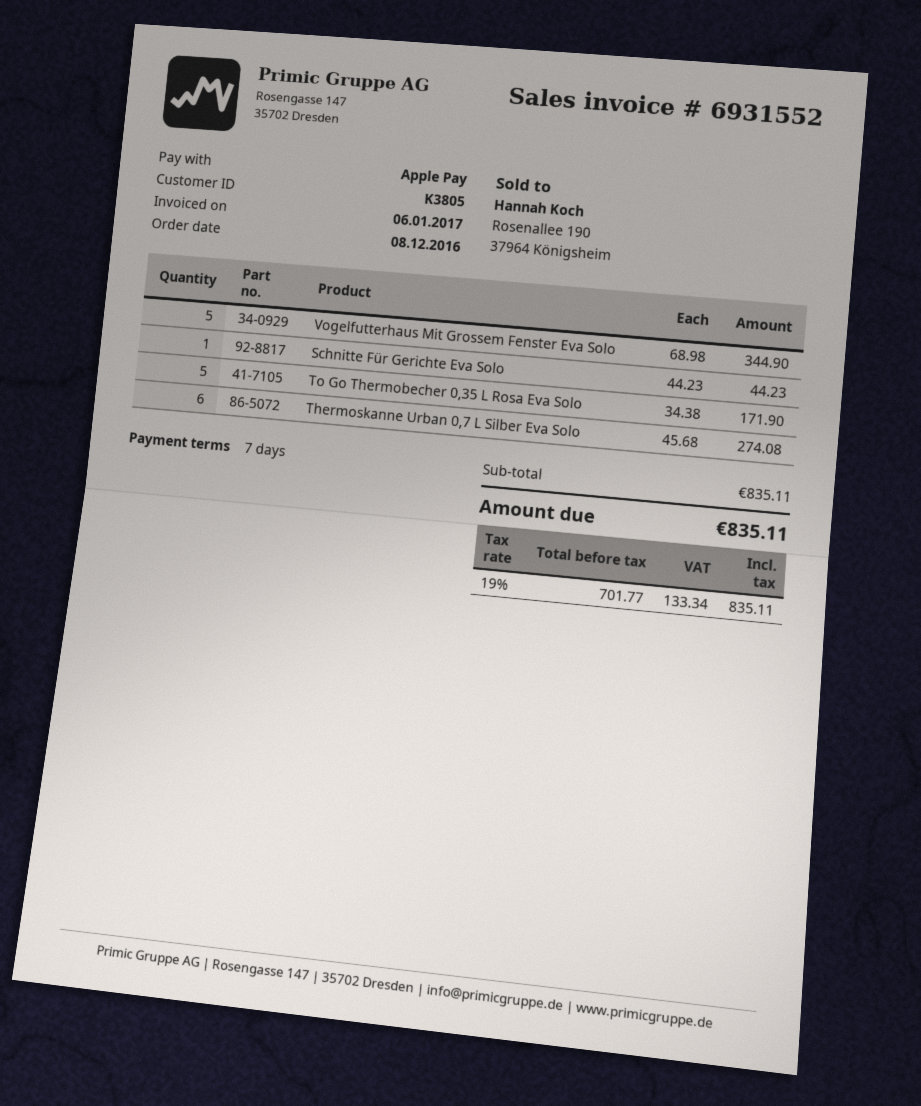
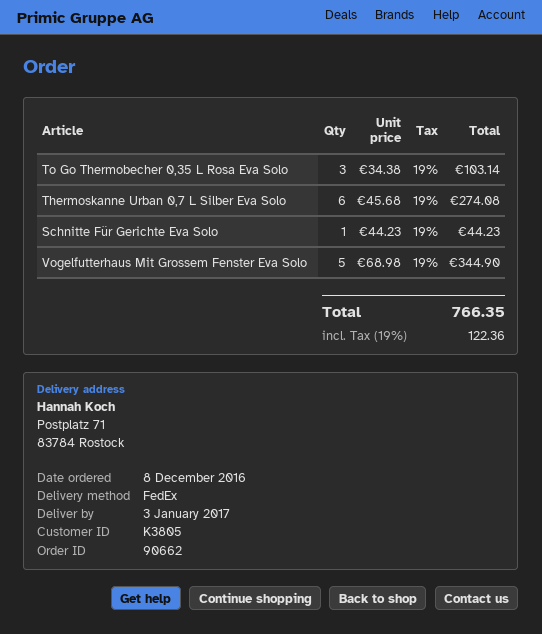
To Go Thermobecher 0,35 L Rosa Eva Solo: 5 x 34.38 = 171.90 -> 3 x 34.38 = 103.14
tax: 19% = 133.34 -> 19% = 122.36
total: 835.11 -> 766.35

